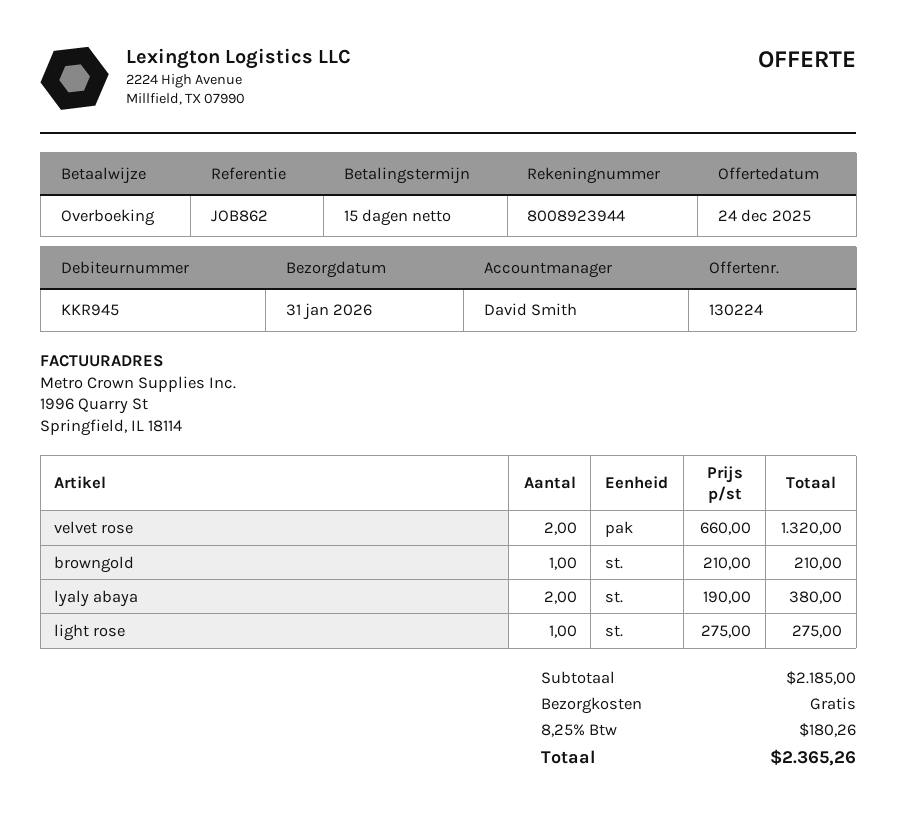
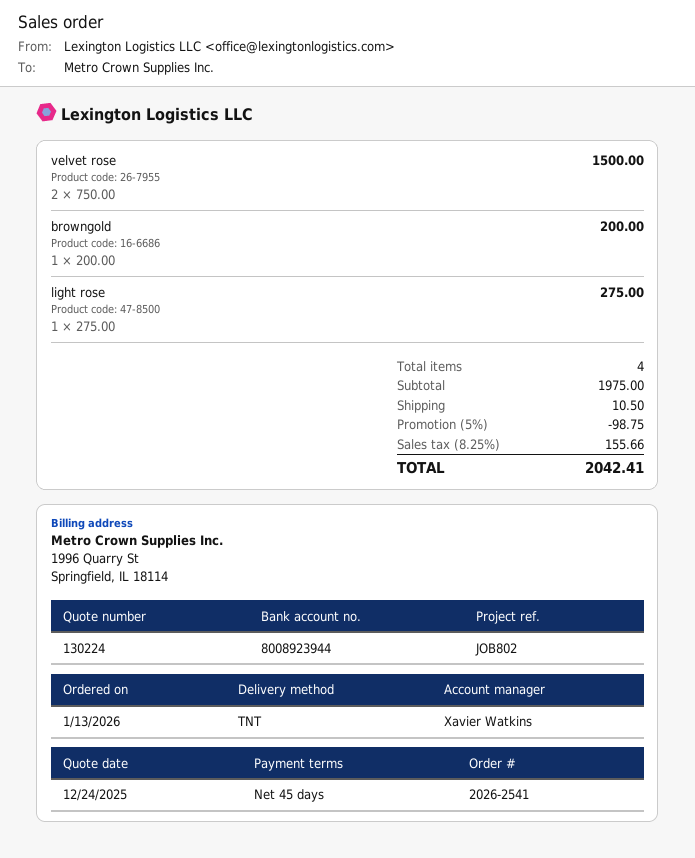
payment terms: 15 days -> 45 days
reference: JOB862 -> JOB802
sales rep: David Smith -> Xavier Watkins
velvet rose: 2 x 660.00 = 1320.00 -> 2 x 750.00 = 1500.00
browngold: 1 x 210.00 = 210.00 -> 1 x 200.00 = 200.00
lyaly abaya: 2 x 190.00 = 380.00 -> none
subtotal: 2185.00 -> 1975.00
discount: none -> 5% = 98.75
shipping: 0.00 -> 10.50
tax: 8.25% = 180.26 -> 8.25% = 155.66
total: 2365.26 -> 2042.41

